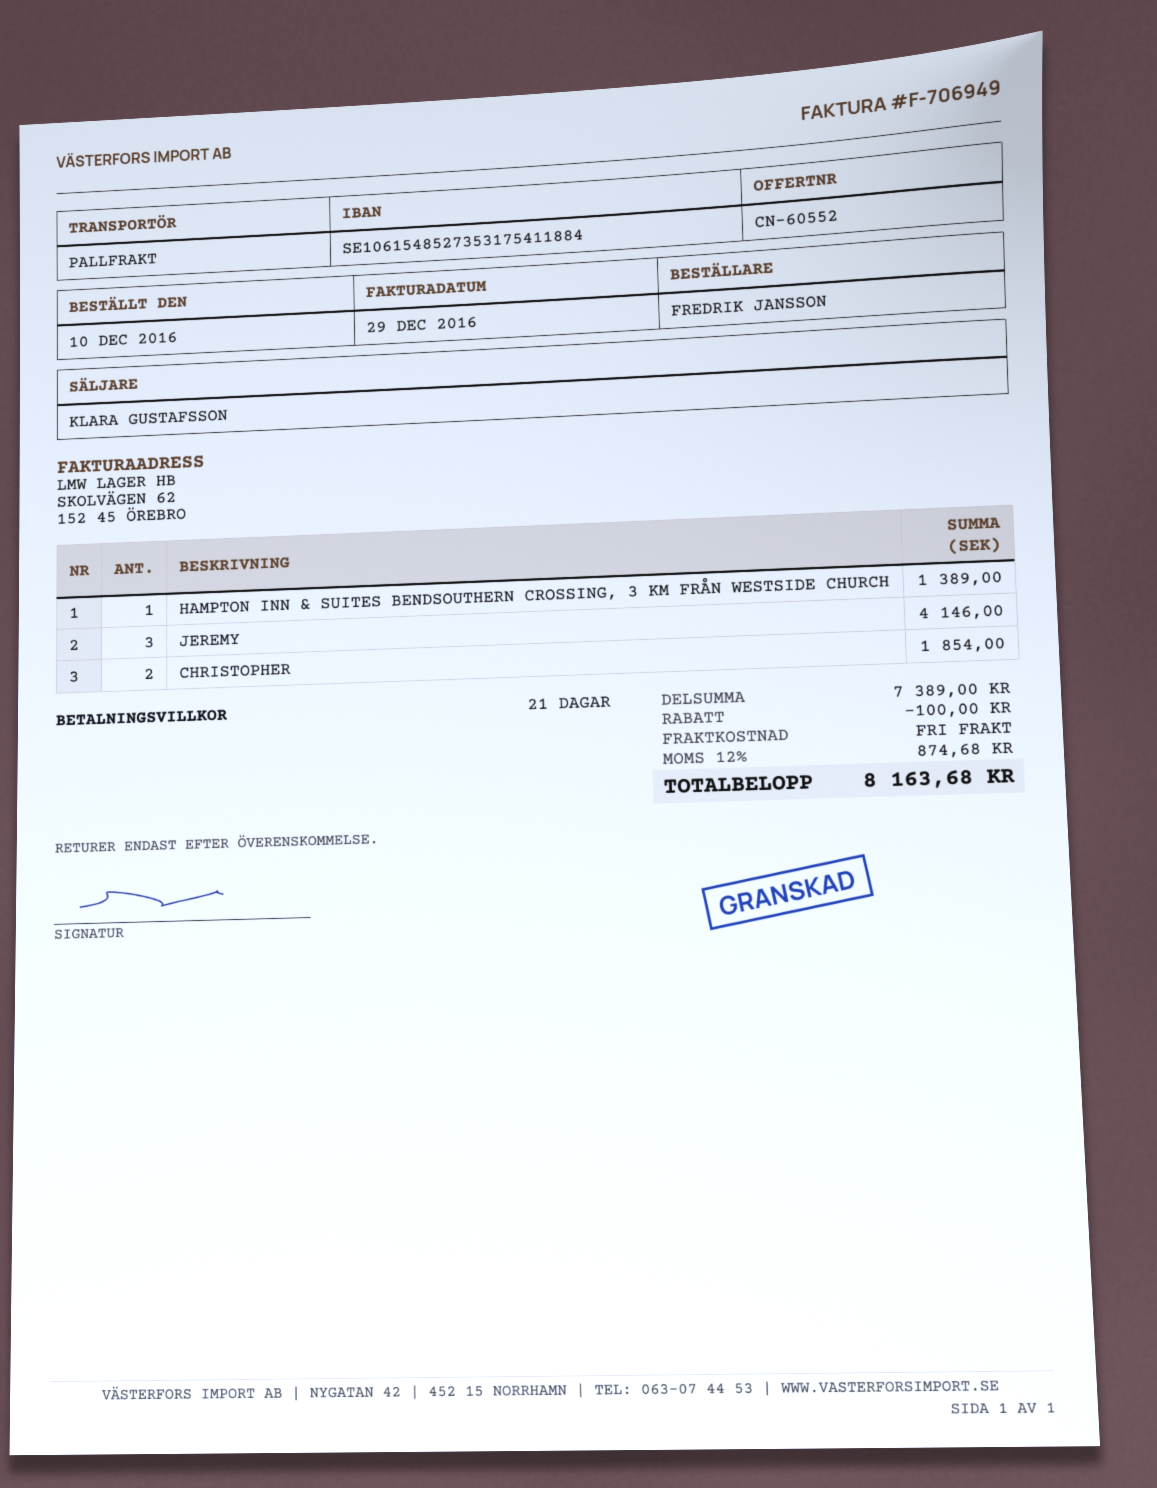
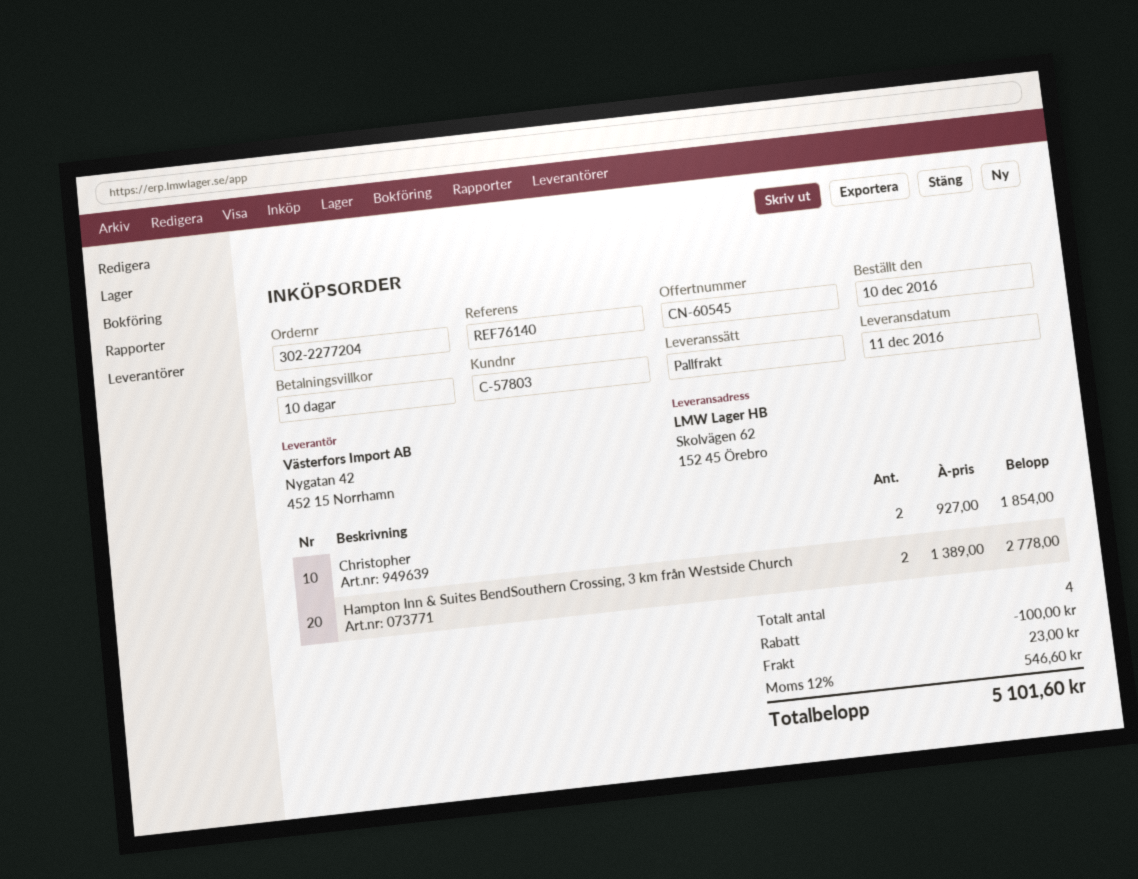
quote number: CN-60552 -> CN-60545
payment terms: 21 days -> 10 days
HAMPTON INN & SUITES BENDSOUTHERN CROSSING, 3 KM FRÅN WESTSIDE CHURCH: 1 for 1389.00 -> 2 for 2778.00
JEREMY: 3 for 4146.00 -> none
shipping: 0.00 -> 23.00
tax: 12% = 874.68 -> 12% = 546.60
total: 8163.68 -> 5101.60

